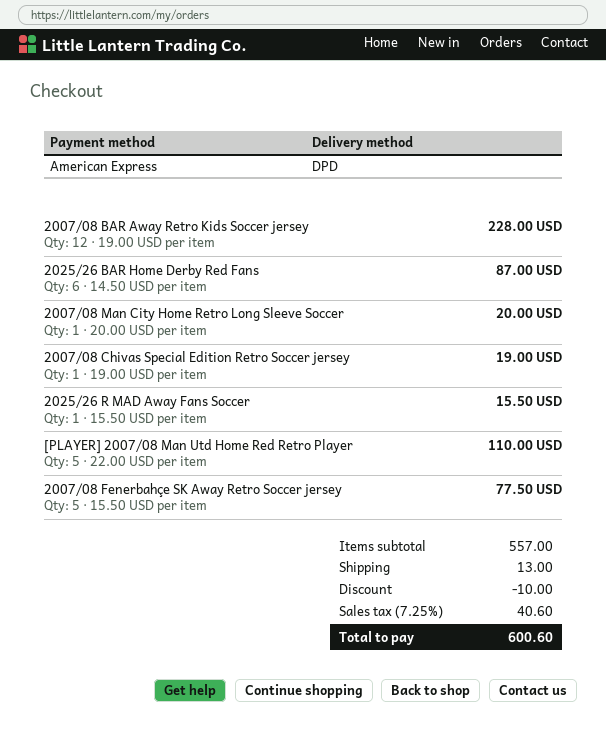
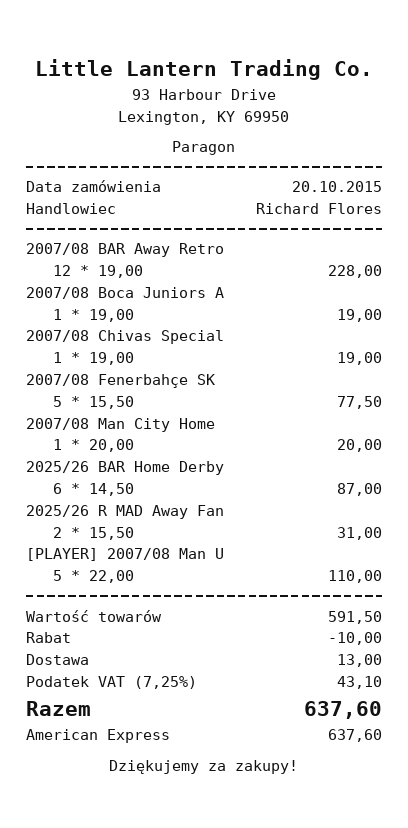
2025/26 R MAD Away Fans Soccer: 1 x 15.50 = 15.50 -> 2 x 15.50 = 31.00
2007/08 Boca Juniors A: none -> 1 x 19.00 = 19.00
subtotal: 557.00 -> 591.50
tax: 7.25% = 40.60 -> 7.25% = 43.10
total: 600.60 -> 637.60

